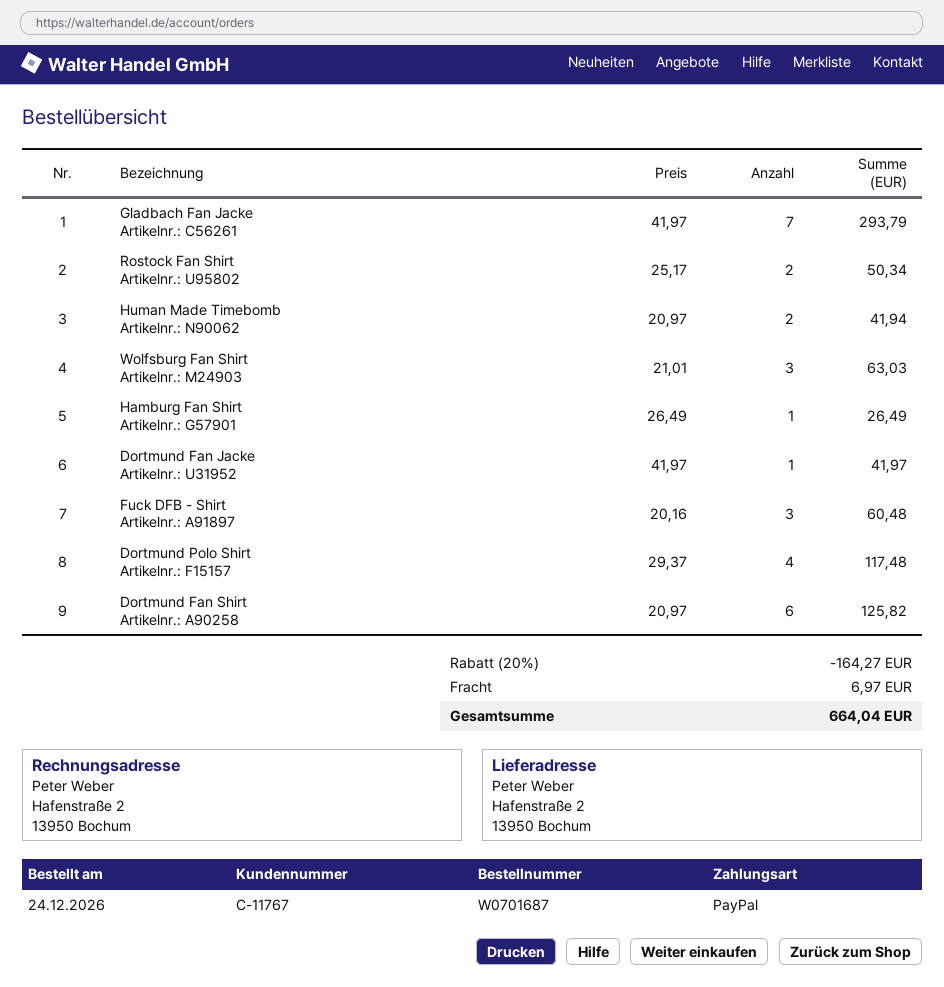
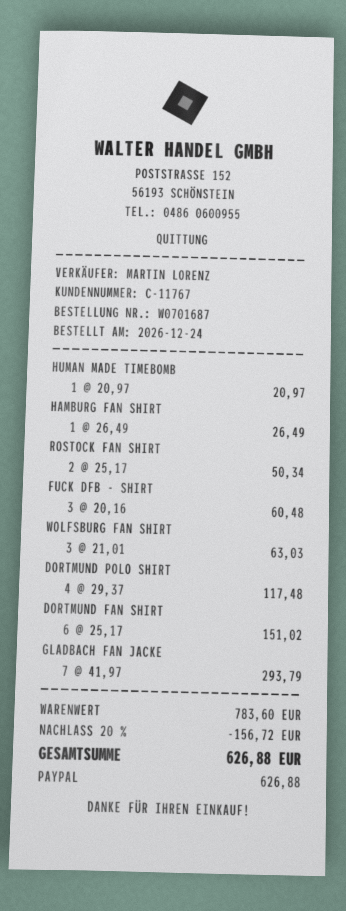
Human Made Timebomb: 2 x 20.97 = 41.94 -> 1 x 20.97 = 20.97
Dortmund Fan Jacke: 1 x 41.97 = 41.97 -> none
Dortmund Fan Shirt: 6 x 20.97 = 125.82 -> 6 x 25.17 = 151.02
discount: 20% = 164.27 -> 20% = 156.72
shipping: 6.97 -> none
total: 664.04 -> 626.88

